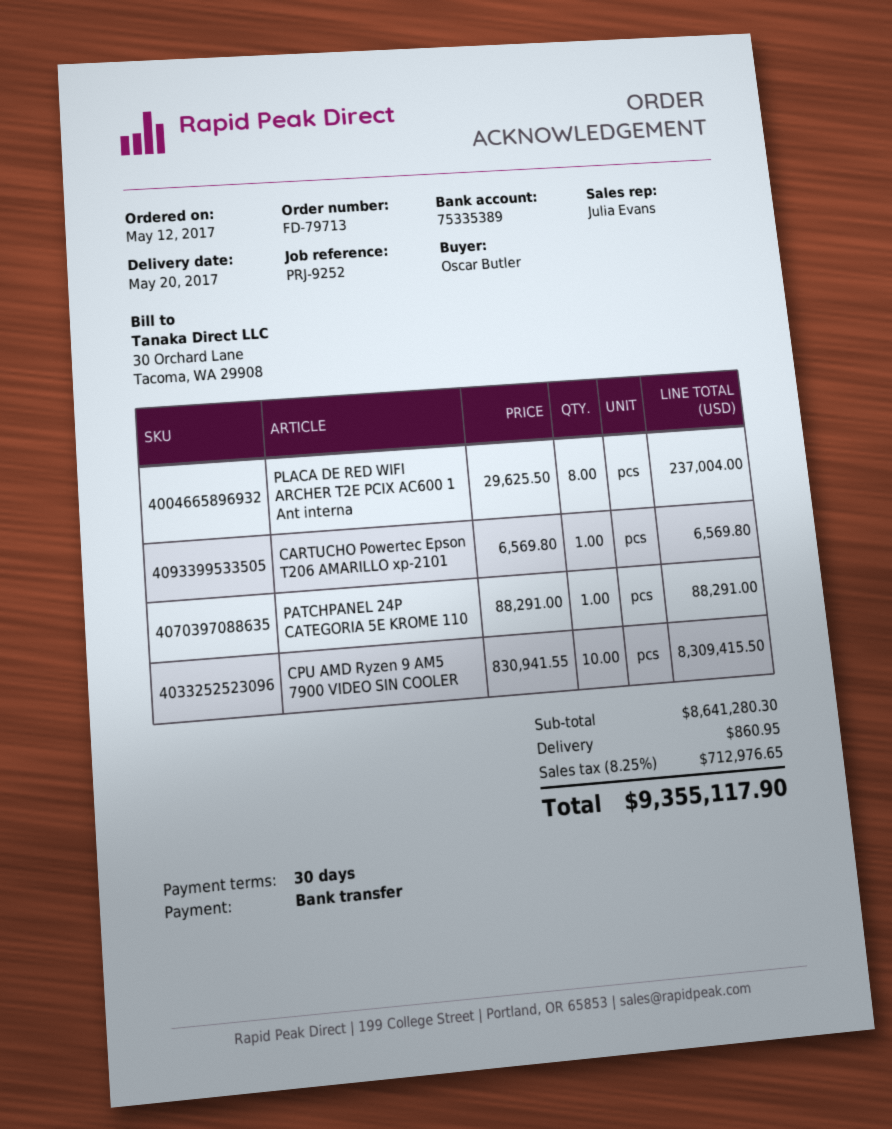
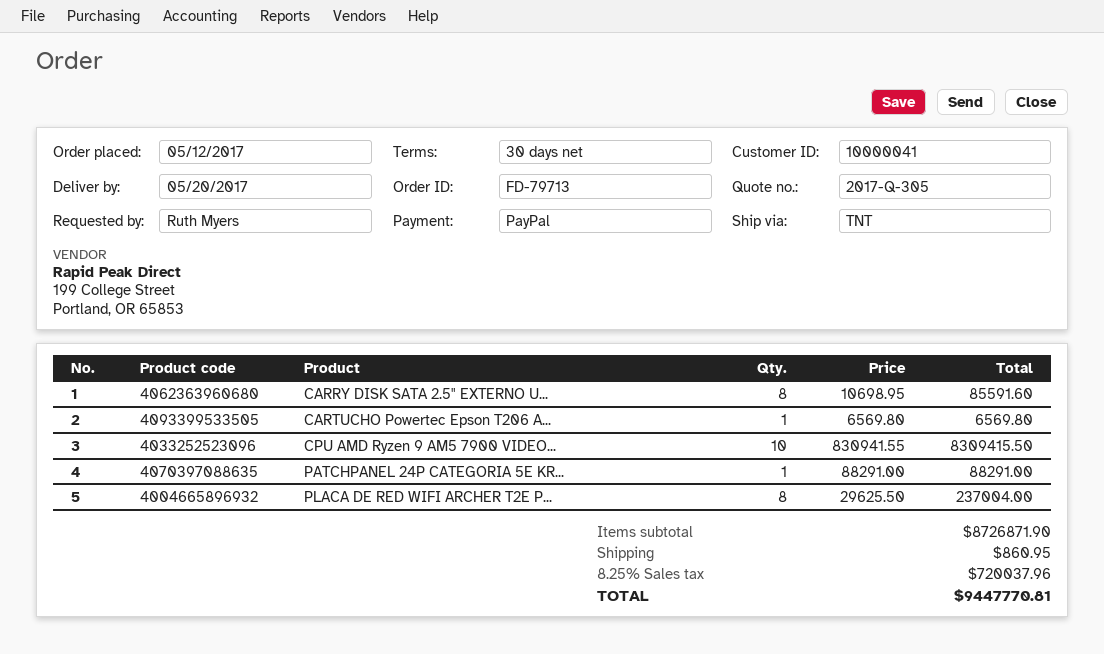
ordered by: Oscar Butler -> Ruth Myers
payment method: bank transfer -> PayPal
CARRY DISK SATA 2.5" EXTERNO U...: none -> 8 x 10698.95 = 85591.60
subtotal: 8641280.30 -> 8726871.90
tax: 8.25% = 712976.65 -> 8.25% = 720037.96
total: 9355117.90 -> 9447770.81

